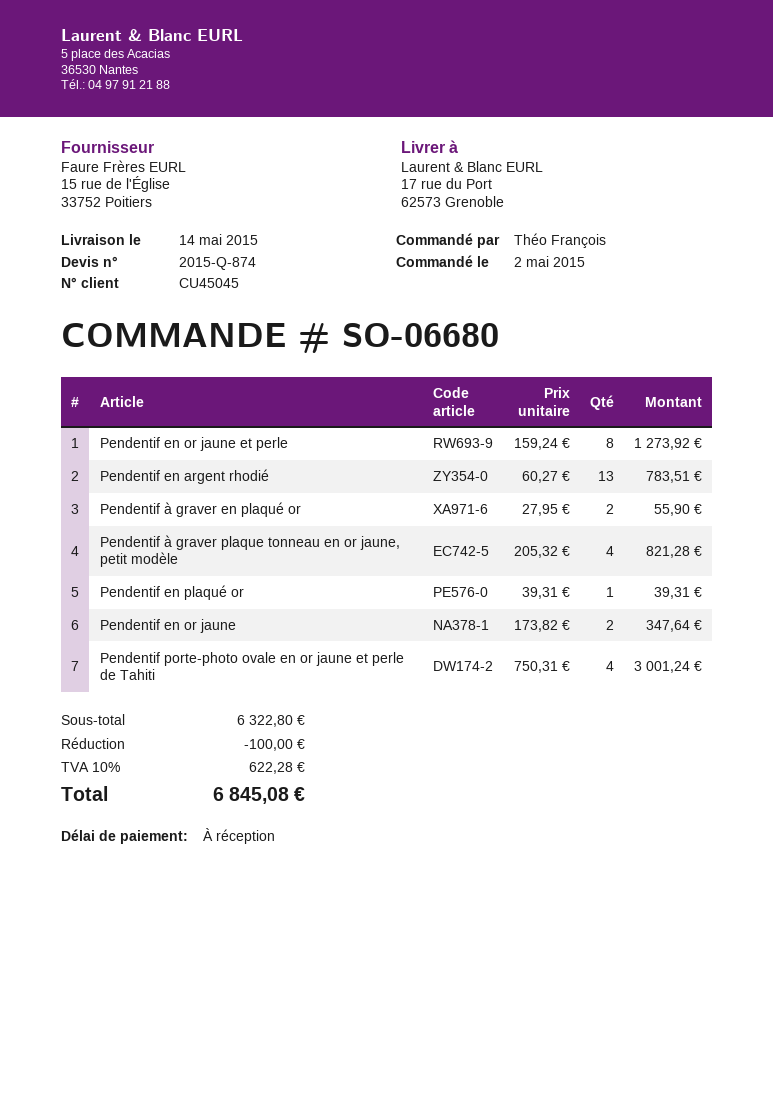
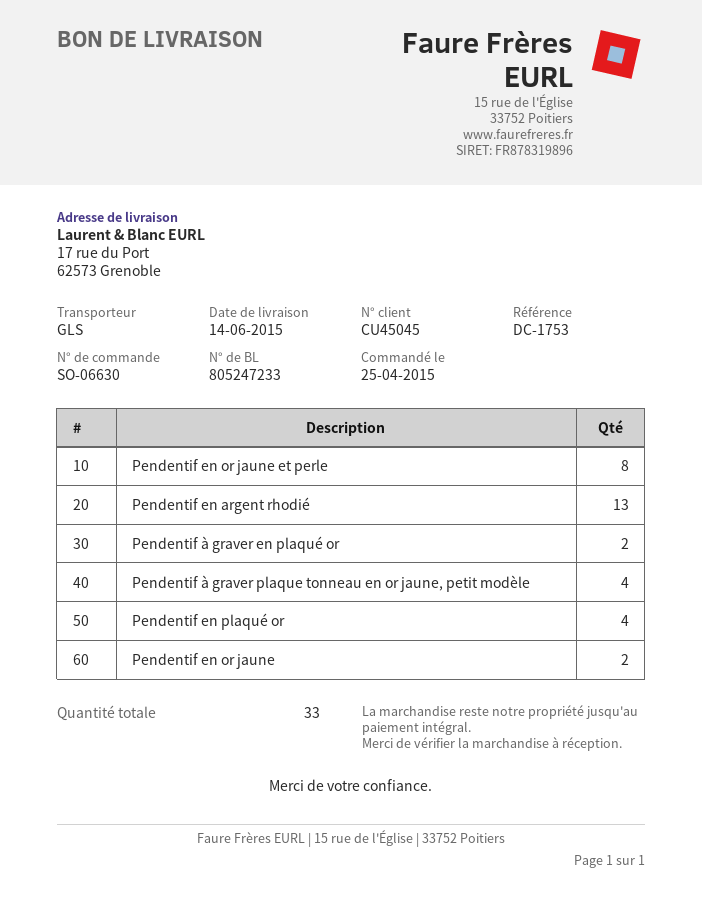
order number: SO-06680 -> SO-06630
order date: 2015-05-02 -> 2015-04-25
delivery date: 2015-05-14 -> 2015-06-14
Pendentif en plaqué or: 1 -> 4
Pendentif porte-photo ovale en or jaune et perle de Tahiti: 4 -> none

